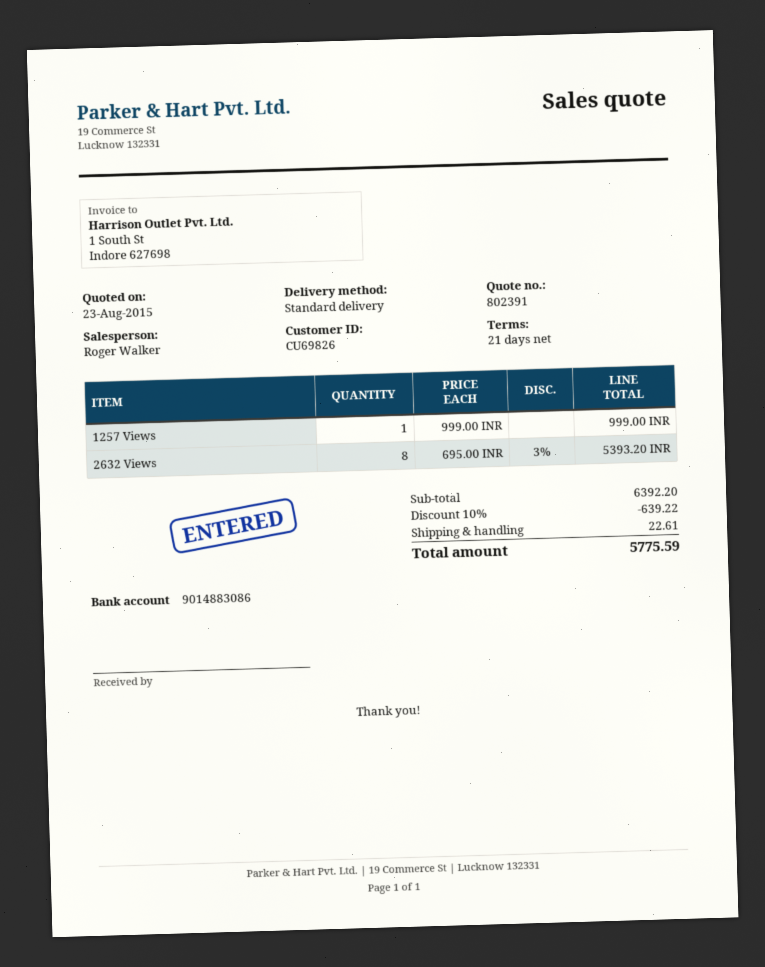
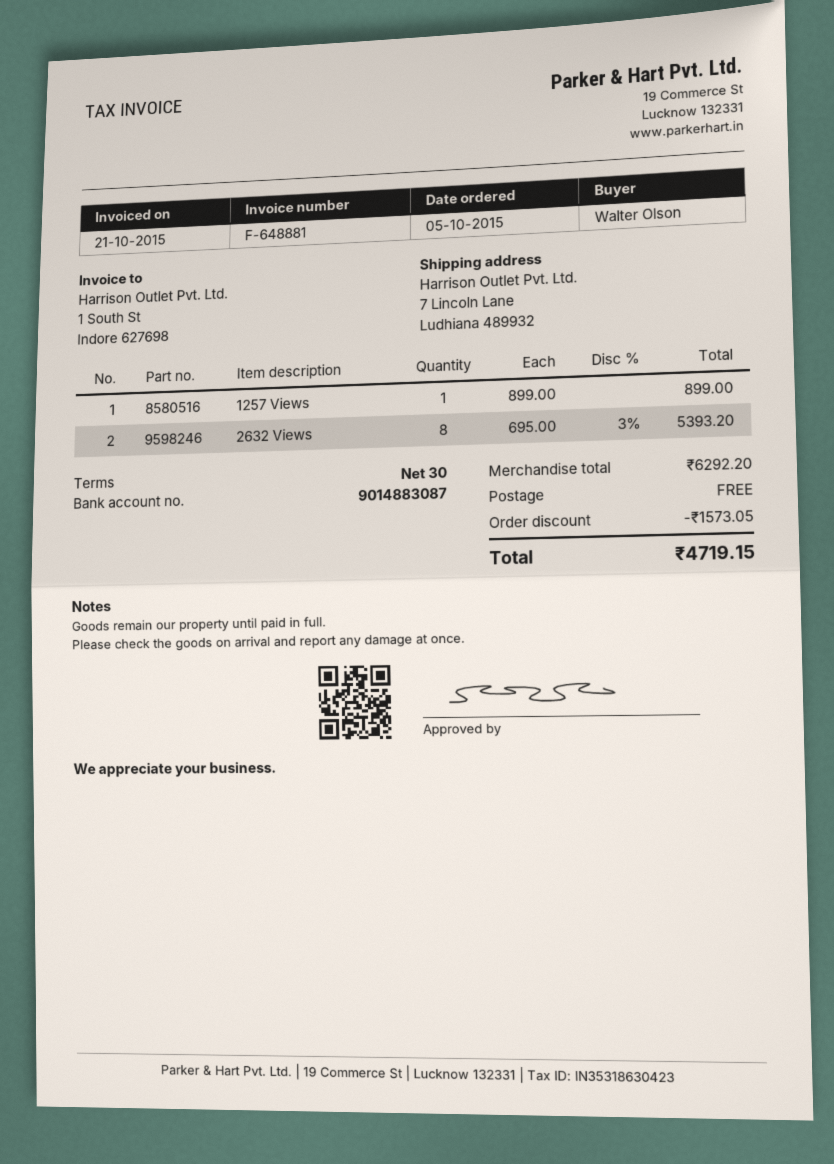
payment terms: 21 days -> 30 days
bank account: 9014883086 -> 9014883087
1257 Views: 1 x 999.00 = 999.00 -> 1 x 899.00 = 899.00
subtotal: 6392.20 -> 6292.20
discount: 639.22 -> 1573.05
shipping: 22.61 -> 0.00
total: 5775.59 -> 4719.15

